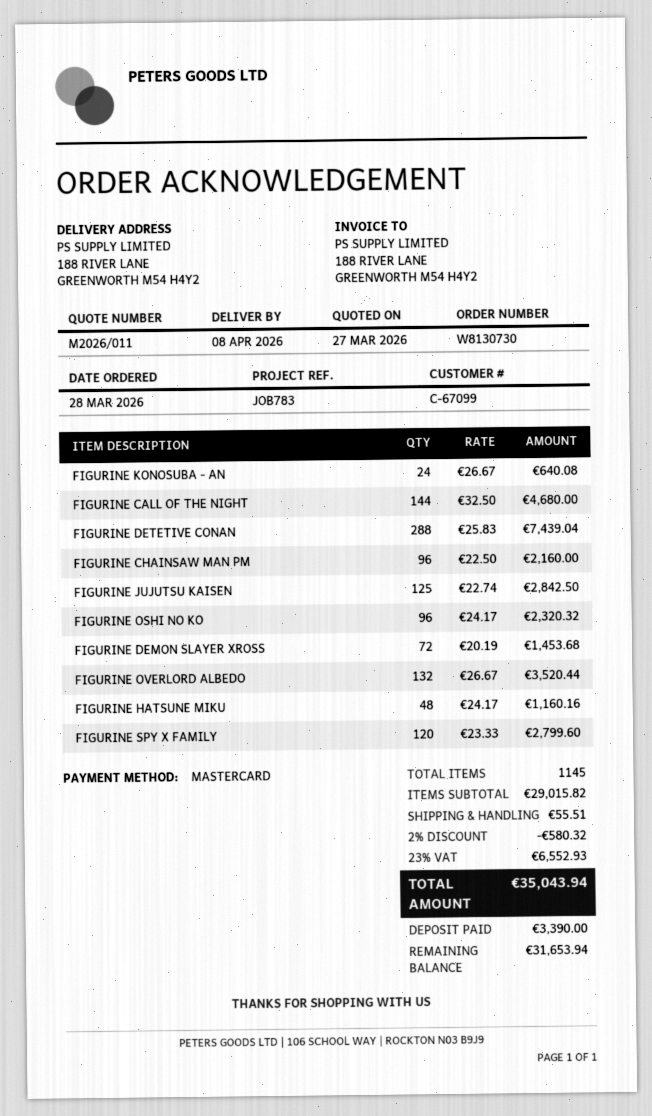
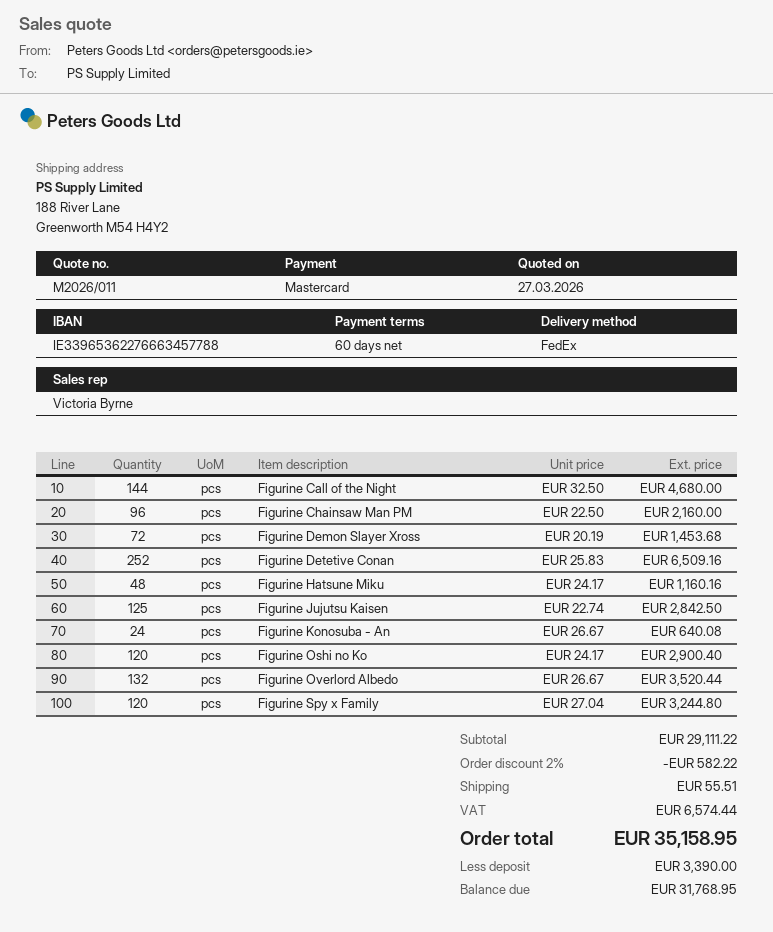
FIGURINE DETETIVE CONAN: 288 x 25.83 = 7439.04 -> 252 x 25.83 = 6509.16
FIGURINE OSHI NO KO: 96 x 24.17 = 2320.32 -> 120 x 24.17 = 2900.40
FIGURINE SPY X FAMILY: 120 x 23.33 = 2799.60 -> 120 x 27.04 = 3244.80
subtotal: 29015.82 -> 29111.22
discount: 2% = 580.32 -> 2% = 582.22
tax: 6552.93 -> 6574.44
total: 35043.94 -> 35158.95
balance: 31653.94 -> 31768.95

